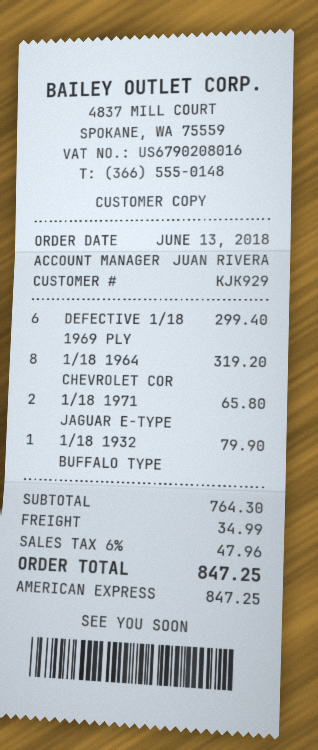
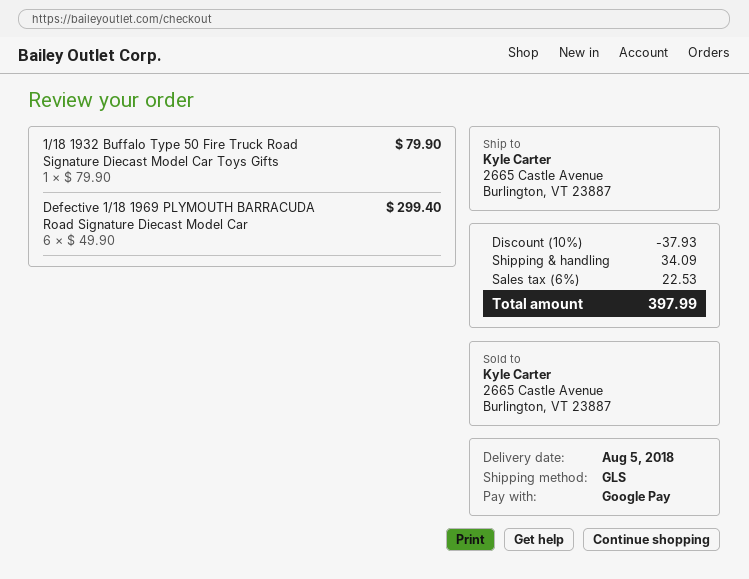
payment method: American Express -> Google Pay
1/18 1964 CHEVROLET COR: 8 for 319.20 -> none
1/18 1971 JAGUAR E-TYPE: 2 for 65.80 -> none
discount: none -> 10% = 37.93
shipping: 34.99 -> 34.09
tax: 6% = 47.96 -> 6% = 22.53
total: 847.25 -> 397.99

